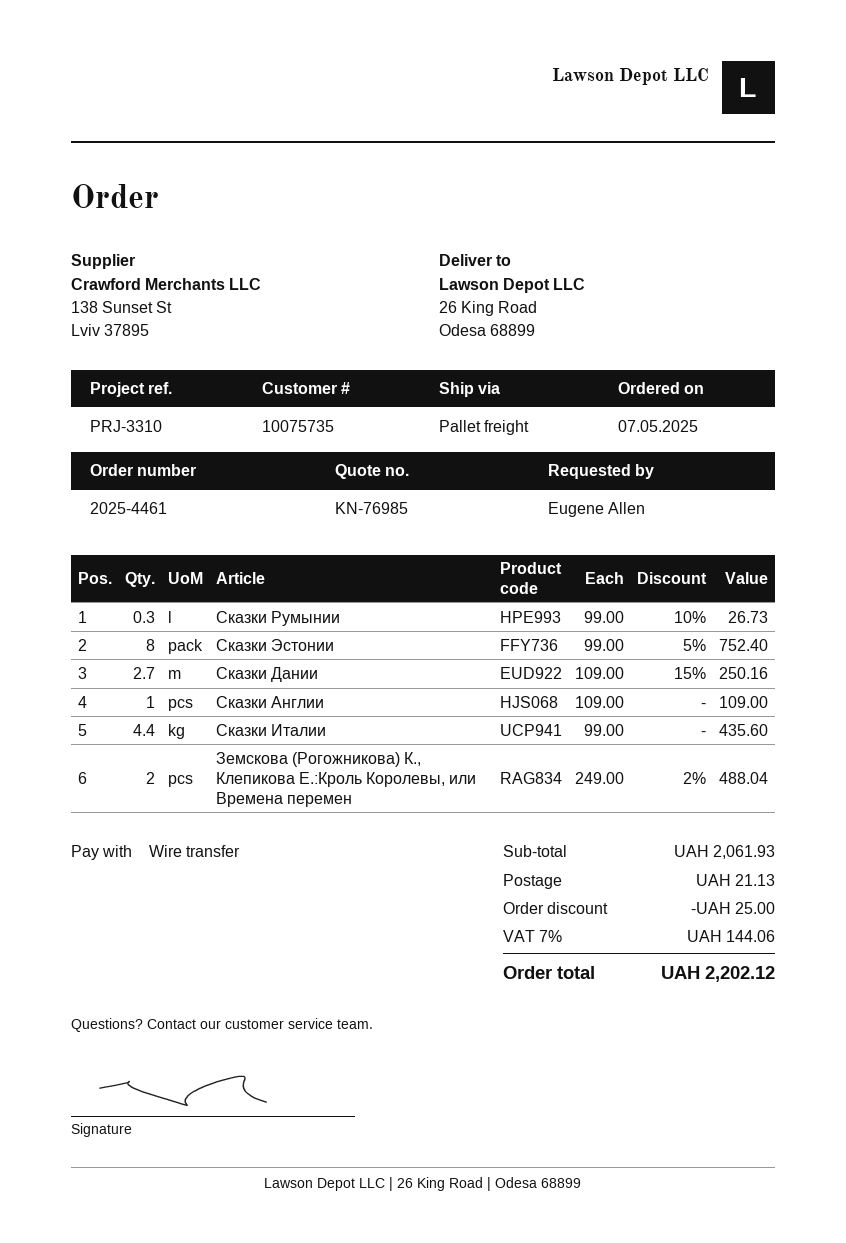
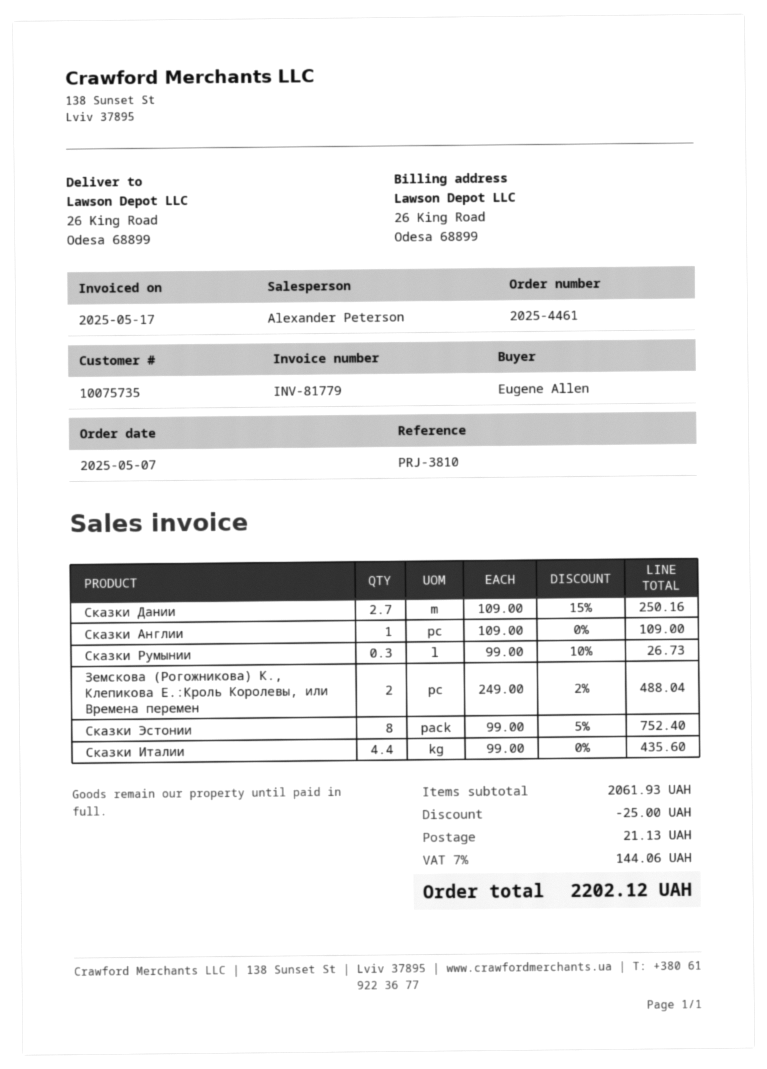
reference: PRJ-3310 -> PRJ-3810

